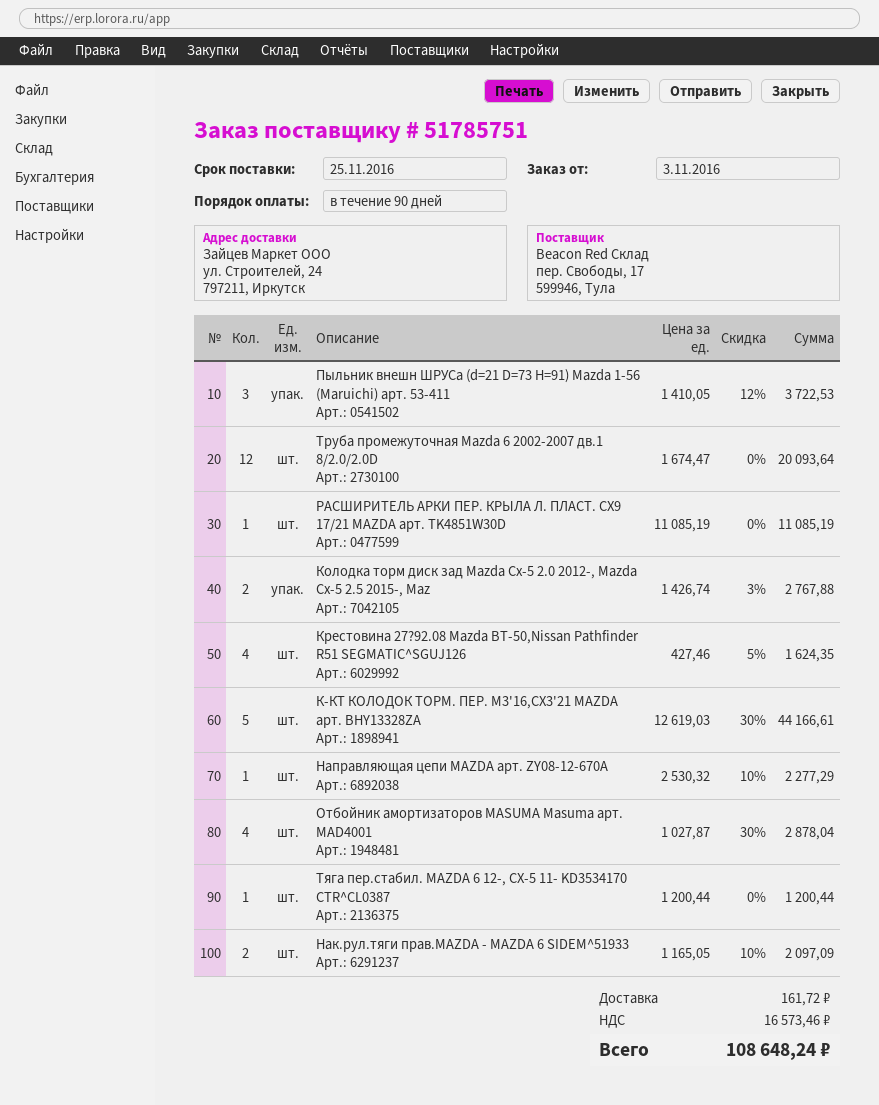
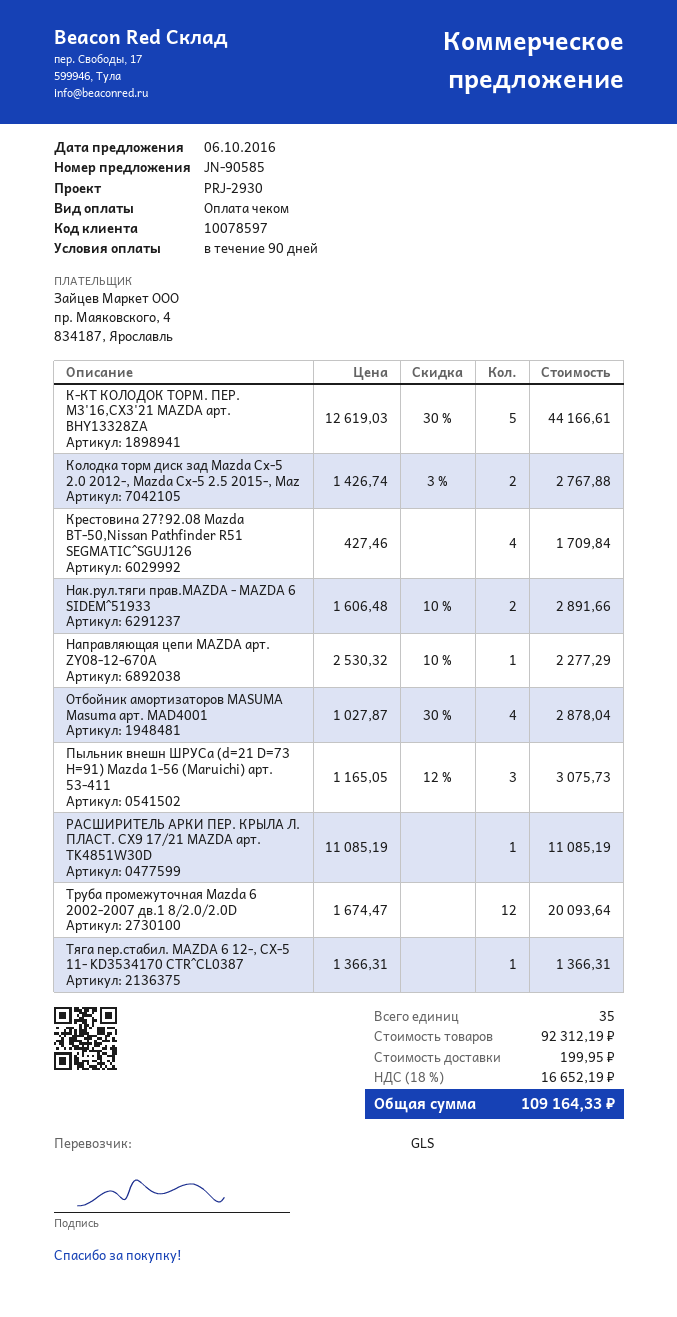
Пыльник внешн ШРУСа (d=21 D=73 H=91) Mazda 1-56 (Maruichi) арт. 53-411: 3 x 1410.05 - 12% = 3722.53 -> 3 x 1165.05 - 12% = 3075.73
Крестовина 27?92.08 Mazda BT-50,Nissan Pathfinder R51 SEGMATIC^SGUJ126: 4 x 427.46 - 5% = 1624.35 -> 4 x 427.46 = 1709.84
Тяга пер.стабил. MAZDA 6 12-, CX-5 11- KD3534170 CTR^CL0387: 1 x 1200.44 = 1200.44 -> 1 x 1366.31 = 1366.31
Нак.рул.тяги прав.MAZDA - MAZDA 6 SIDEM^51933: 2 x 1165.05 - 10% = 2097.09 -> 2 x 1606.48 - 10% = 2891.66
shipping: 161.72 -> 199.95
tax: 16573.46 -> 16652.19
total: 108648.24 -> 109164.33

